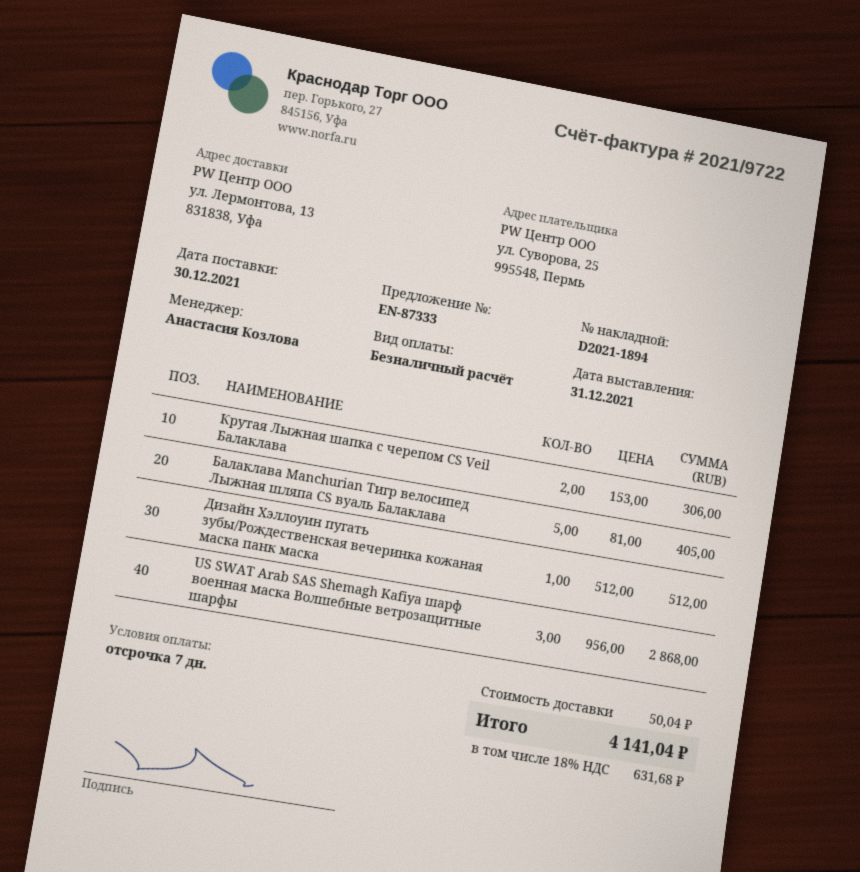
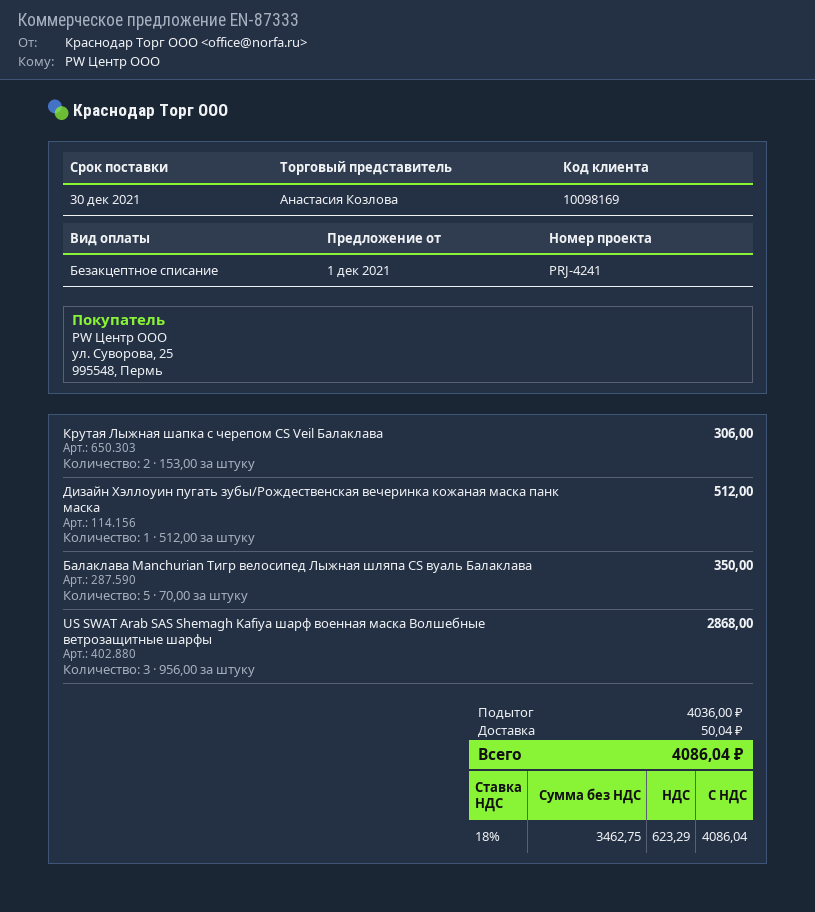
payment method: bank transfer -> direct debit
Балаклава Manchurian Тигр велосипед Лыжная шляпа CS вуаль Балаклава: 5 x 81.00 = 405.00 -> 5 x 70.00 = 350.00
tax: 18% = 631.68 -> 18% = 623.29
total: 4141.04 -> 4086.04

